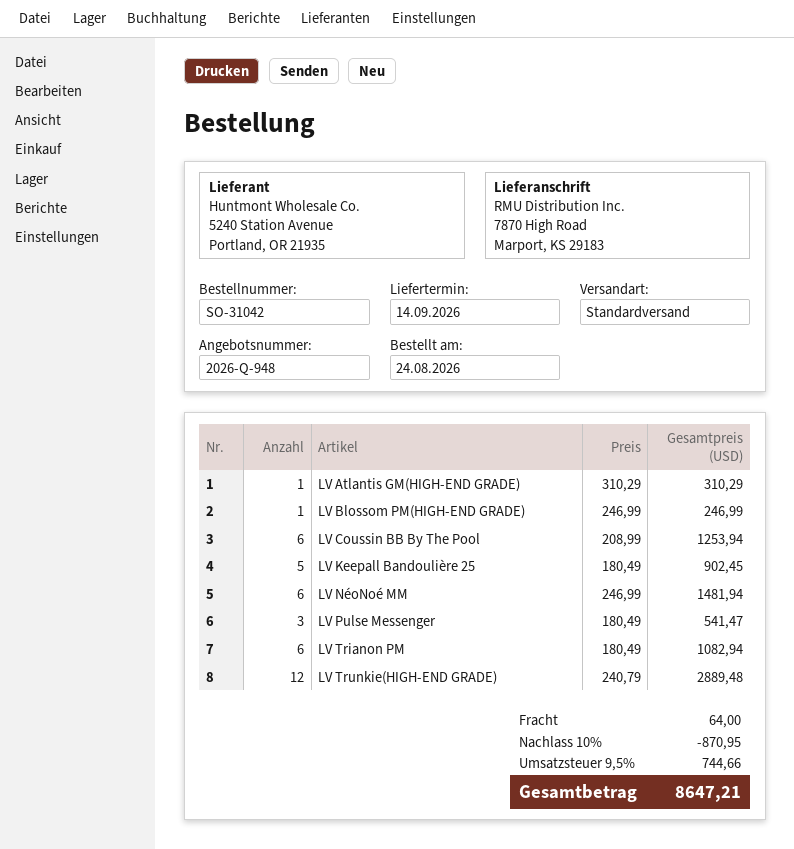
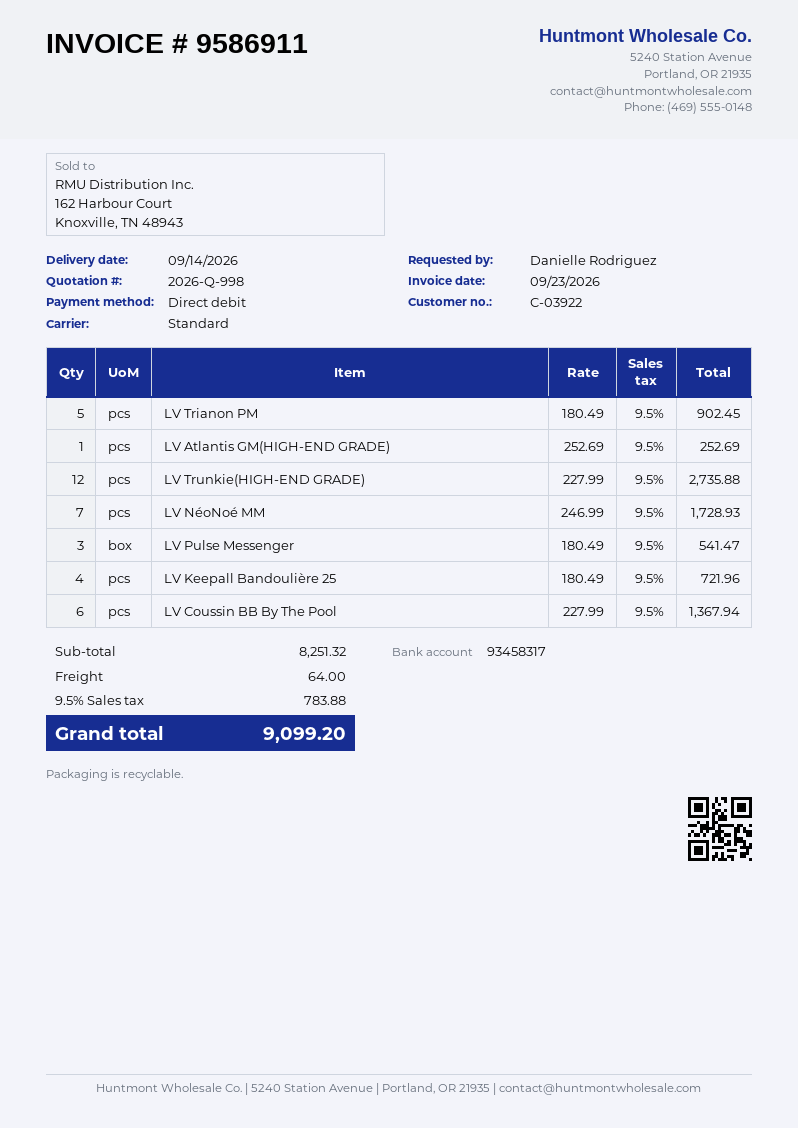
quote number: 2026-Q-948 -> 2026-Q-998
LV Atlantis GM(HIGH-END GRADE): 1 x 310.29 = 310.29 -> 1 x 252.69 = 252.69
LV Blossom PM(HIGH-END GRADE): 1 x 246.99 = 246.99 -> none
LV Coussin BB By The Pool: 6 x 208.99 = 1253.94 -> 6 x 227.99 = 1367.94
LV Keepall Bandoulière 25: 5 x 180.49 = 902.45 -> 4 x 180.49 = 721.96
LV NéoNoé MM: 6 x 246.99 = 1481.94 -> 7 x 246.99 = 1728.93
LV Trianon PM: 6 x 180.49 = 1082.94 -> 5 x 180.49 = 902.45
LV Trunkie(HIGH-END GRADE): 12 x 240.79 = 2889.48 -> 12 x 227.99 = 2735.88
discount: 10% = 870.95 -> none
tax: 9.5% = 744.66 -> 9.5% = 783.88
total: 8647.21 -> 9099.20

